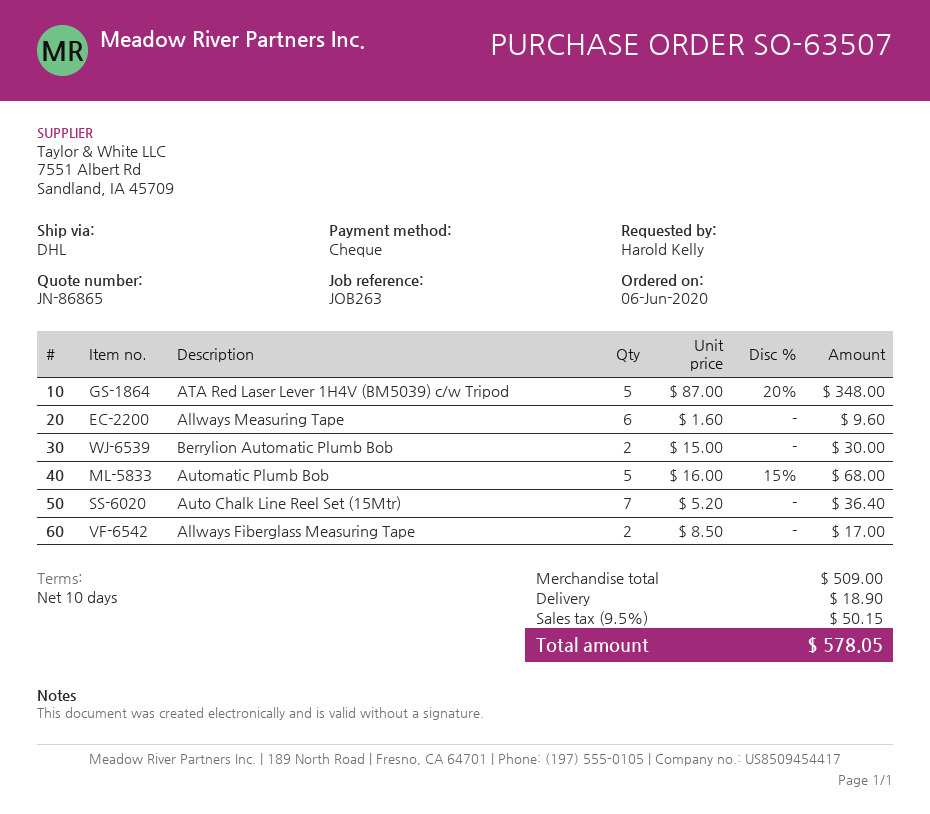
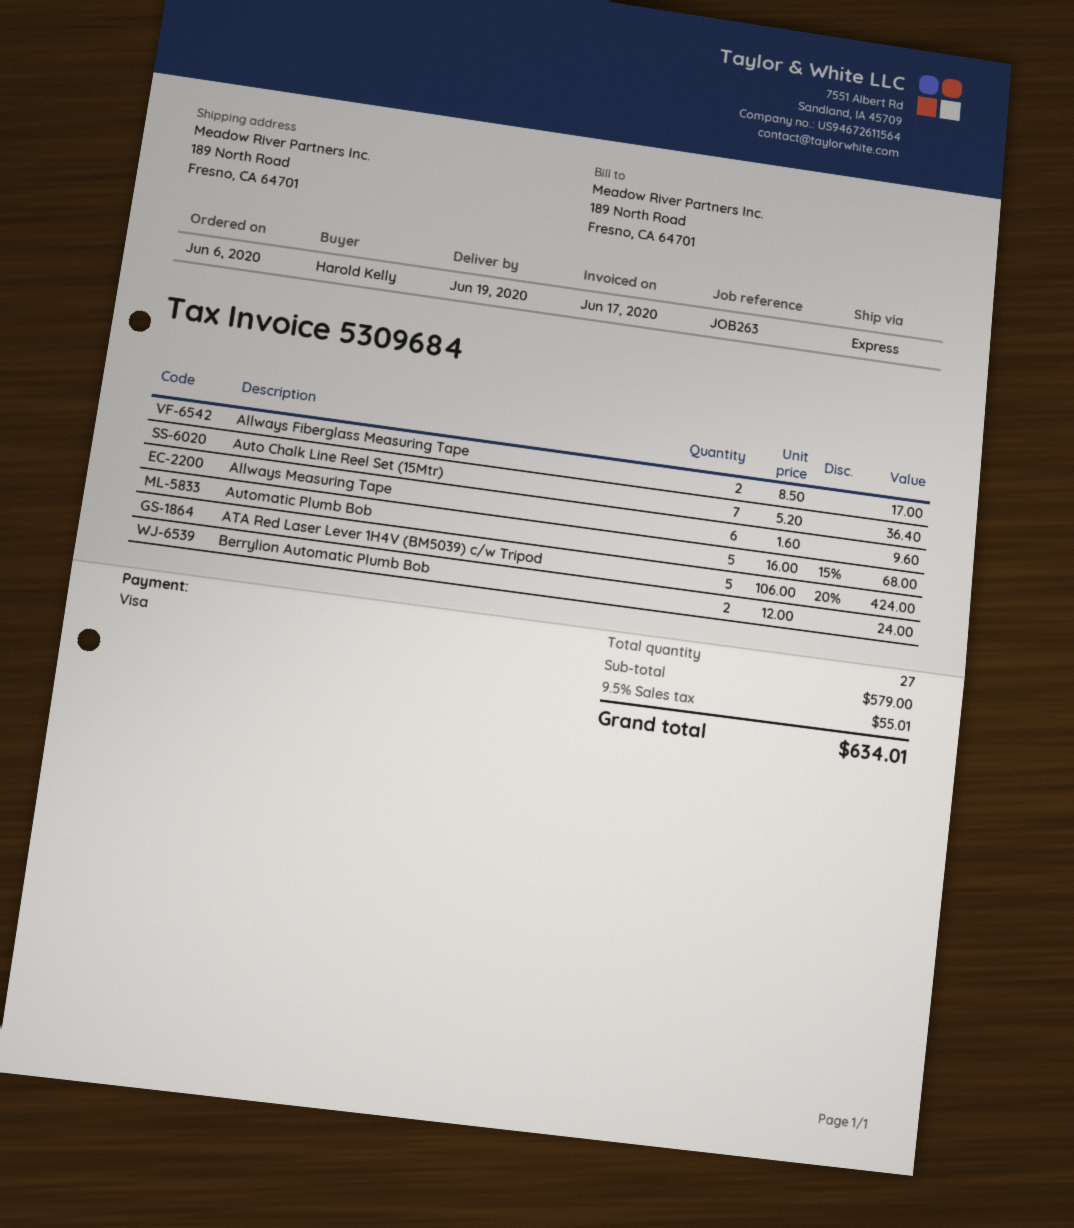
payment method: cheque -> Visa
shipping method: DHL -> express
ATA Red Laser Lever 1H4V (BM5039) c/w Tripod: 5 x 87.00 - 20% = 348.00 -> 5 x 106.00 - 20% = 424.00
Berrylion Automatic Plumb Bob: 2 x 15.00 = 30.00 -> 2 x 12.00 = 24.00
subtotal: 509.00 -> 579.00
shipping: 18.90 -> none
tax: 9.5% = 50.15 -> 9.5% = 55.01
total: 578.05 -> 634.01

